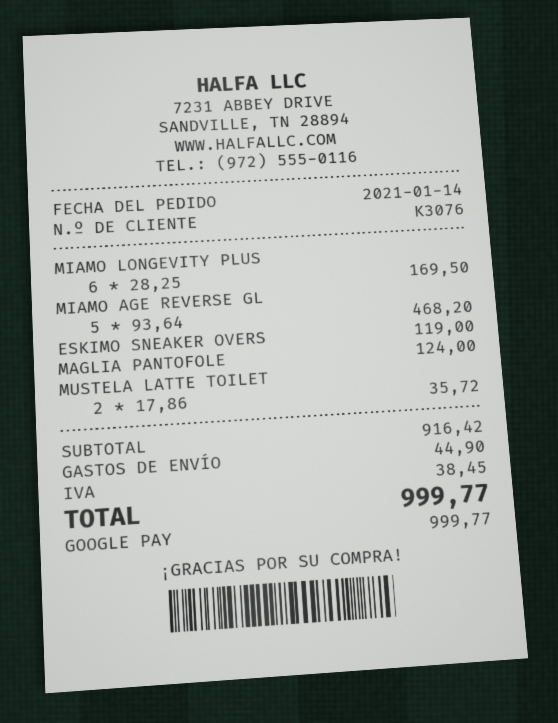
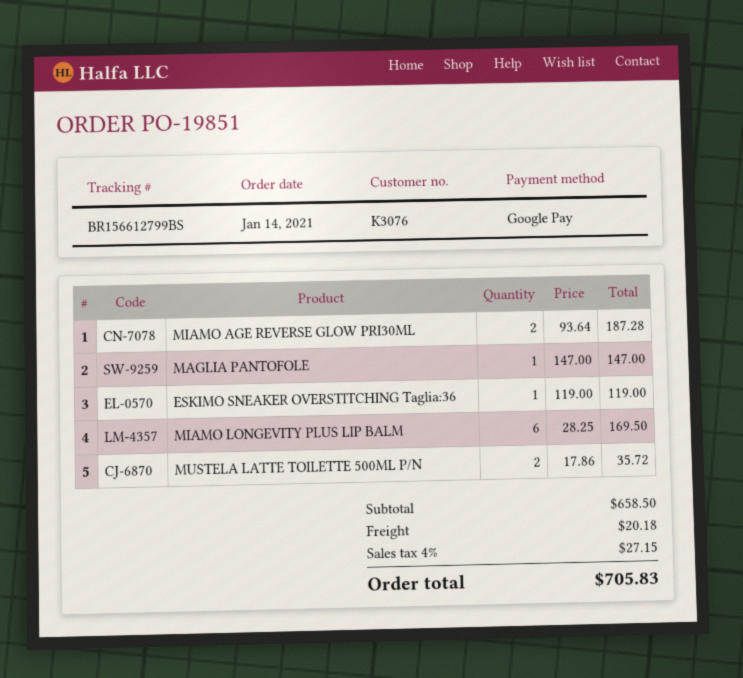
MIAMO AGE REVERSE GL: 5 x 93.64 = 468.20 -> 2 x 93.64 = 187.28
MAGLIA PANTOFOLE: 1 x 124.00 = 124.00 -> 1 x 147.00 = 147.00
subtotal: 916.42 -> 658.50
shipping: 44.90 -> 20.18
tax: 38.45 -> 27.15
total: 999.77 -> 705.83

